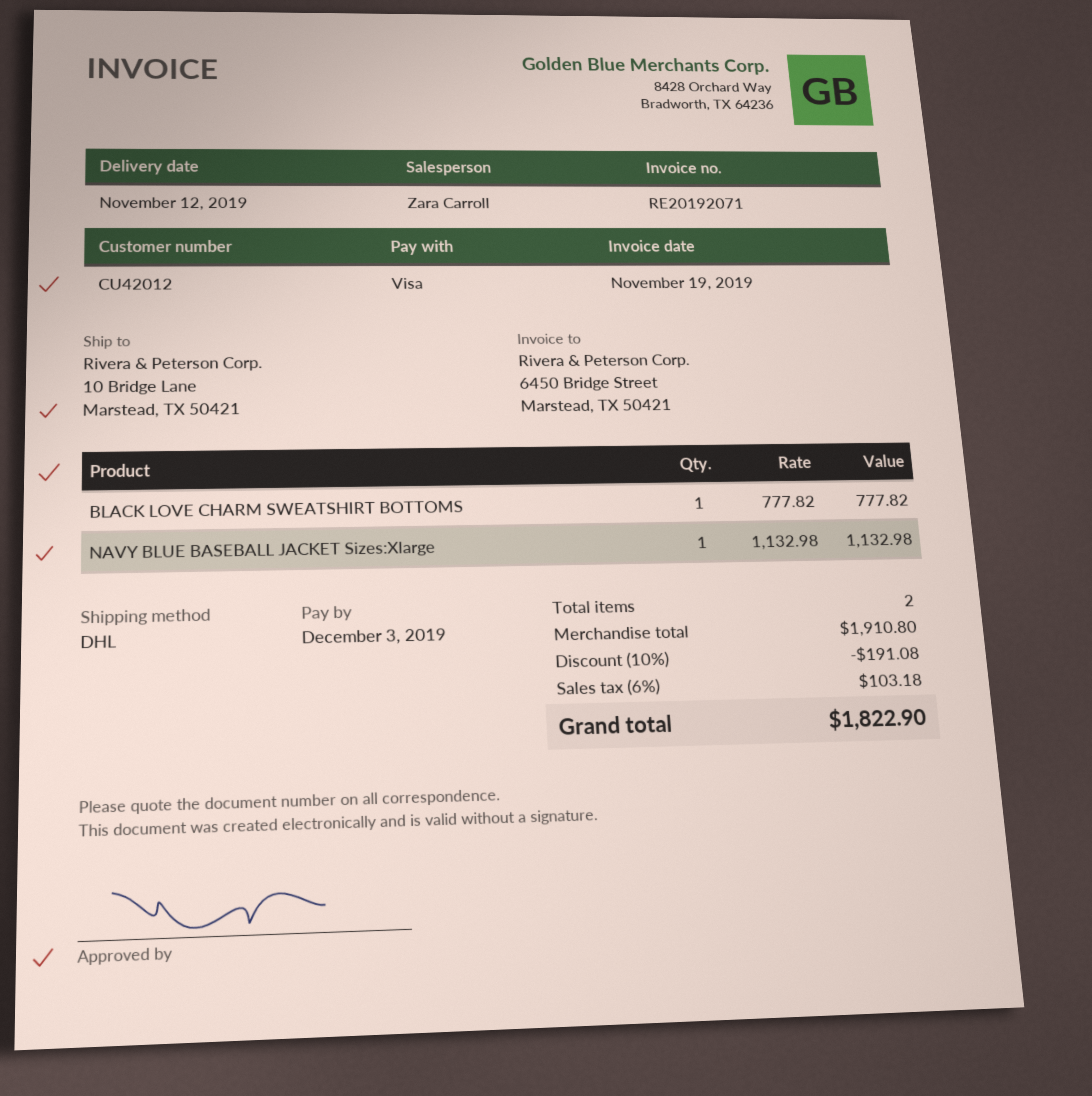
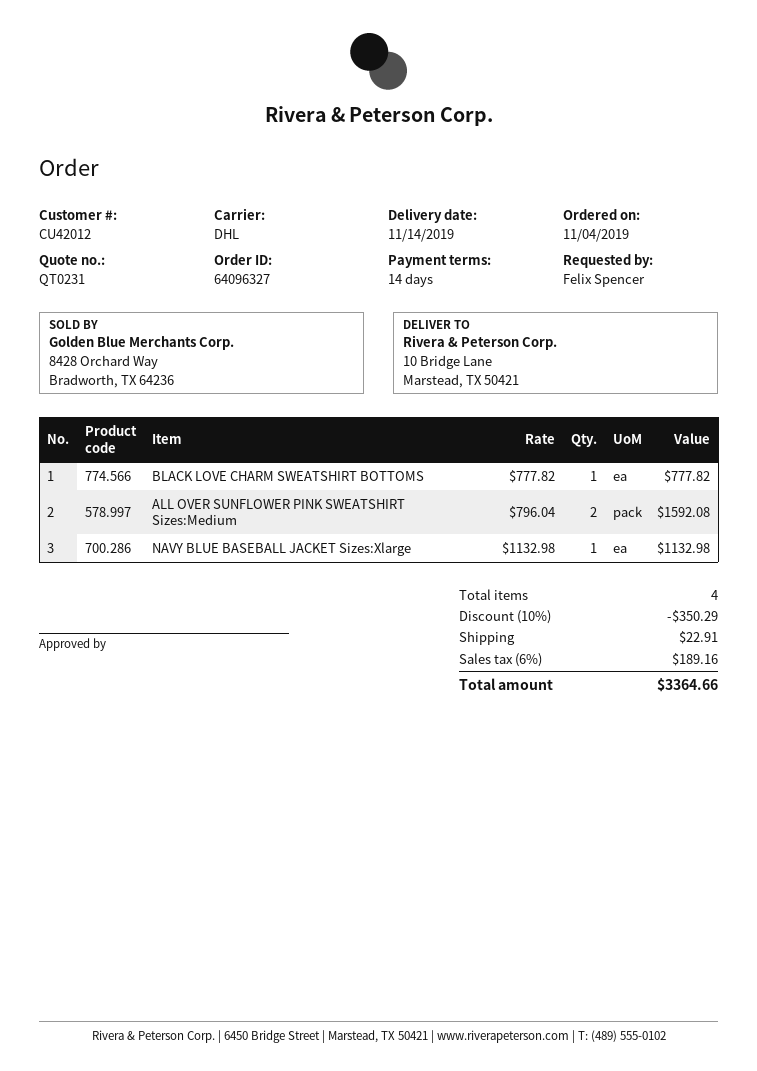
delivery date: 2019-11-12 -> 2019-11-14
ALL OVER SUNFLOWER PINK SWEATSHIRT Sizes:Medium: none -> 2 x 796.04 = 1592.08
total quantity: 2 -> 4
discount: 10% = 191.08 -> 10% = 350.29
shipping: none -> 22.91
tax: 6% = 103.18 -> 6% = 189.16
total: 1822.90 -> 3364.66

